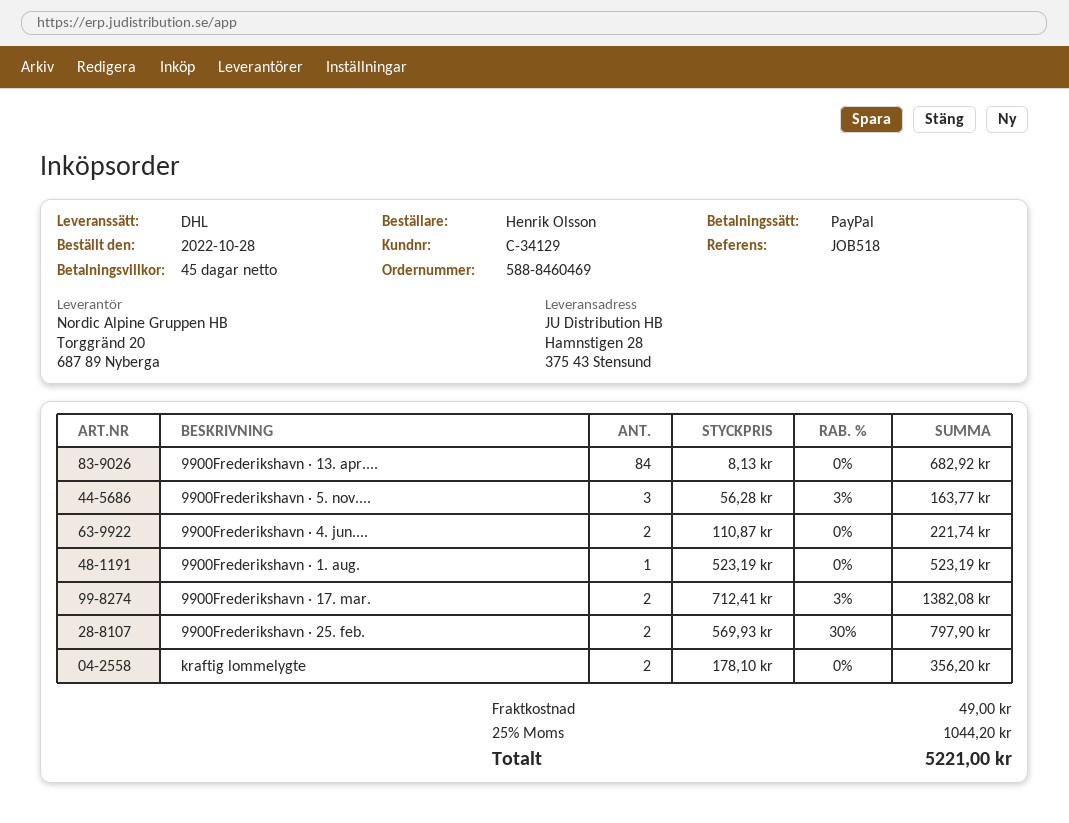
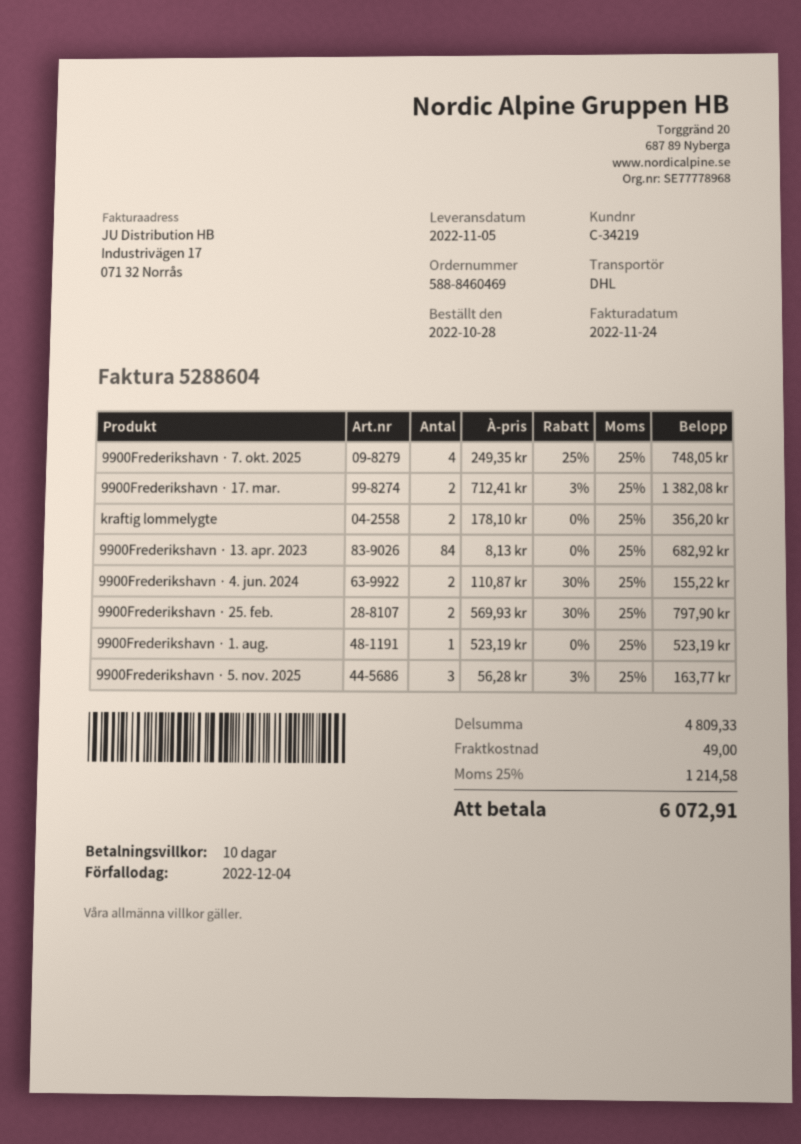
payment terms: 45 days -> 10 days
customer number: C-34129 -> C-34219
9900Frederikshavn · 4. jun....: 2 x 110.87 = 221.74 -> 2 x 110.87 - 30% = 155.22
9900Frederikshavn · 7. okt. 2025: none -> 4 x 249.35 - 25% = 748.05
tax: 25% = 1044.20 -> 25% = 1214.58
total: 5221.00 -> 6072.91

